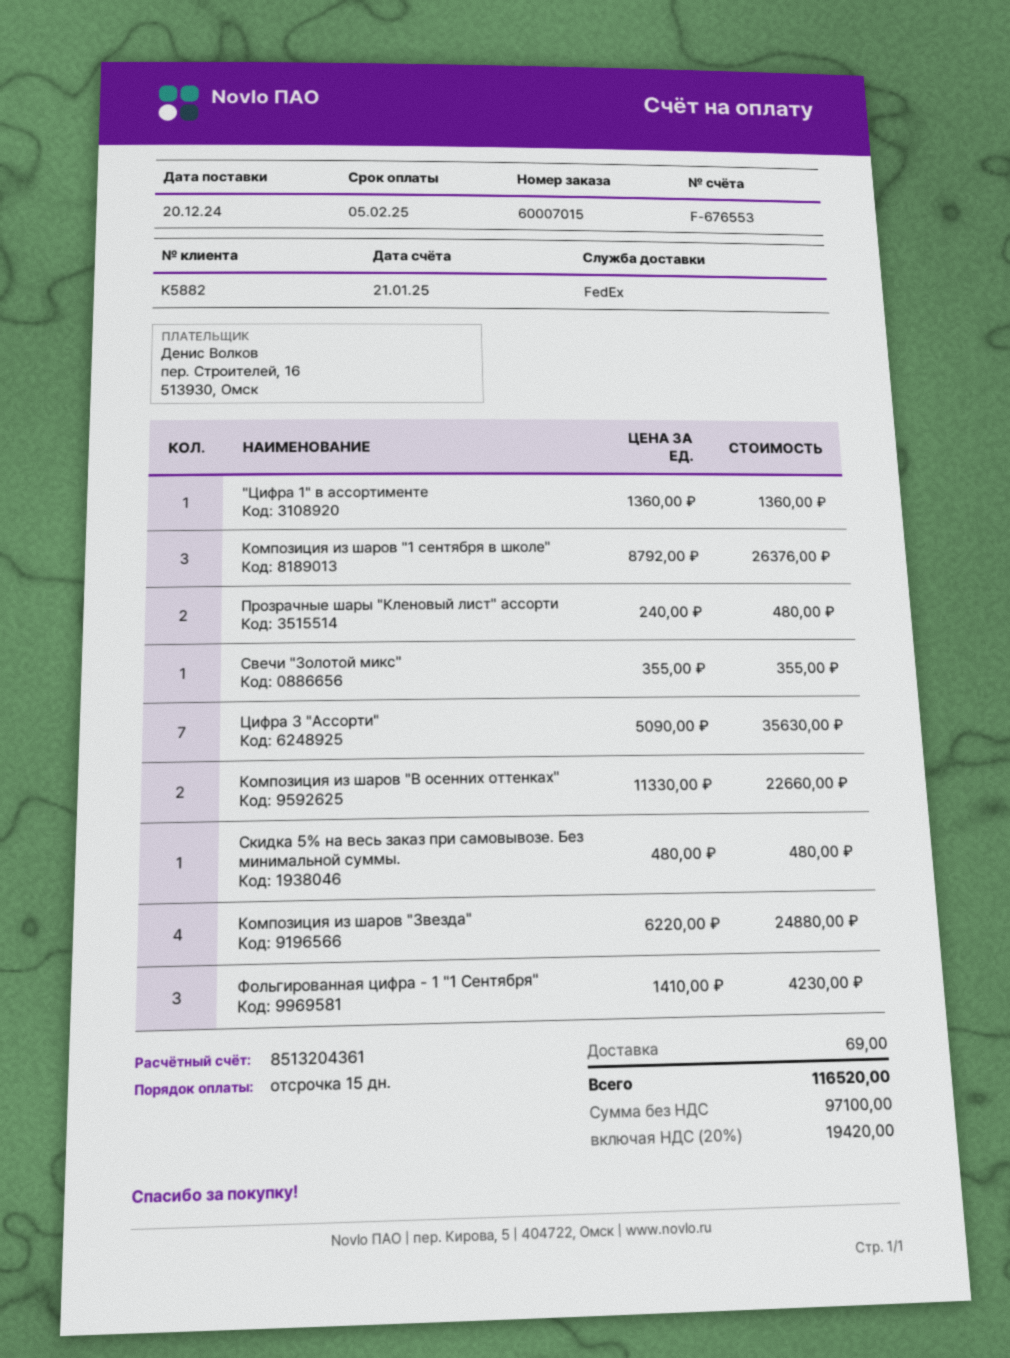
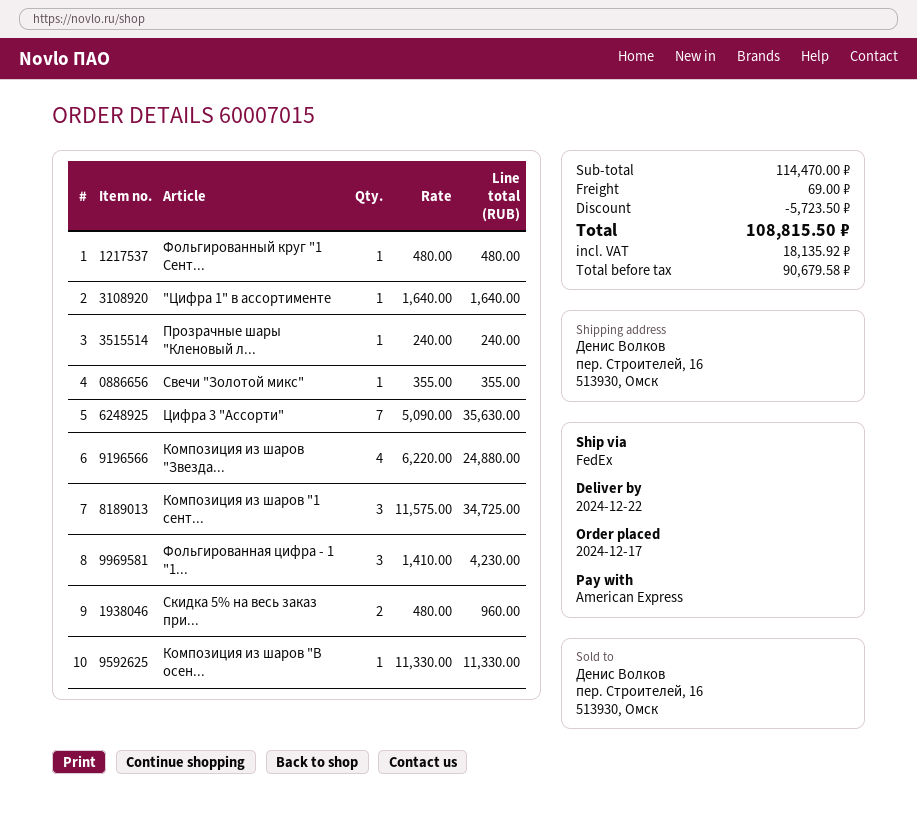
delivery date: 2024-12-20 -> 2024-12-22
"Цифра 1" в ассортименте: 1 x 1360.00 = 1360.00 -> 1 x 1640.00 = 1640.00
Композиция из шаров "1 сентября в школе": 3 x 8792.00 = 26376.00 -> 3 x 11575.00 = 34725.00
Прозрачные шары "Кленовый лист" ассорти: 2 x 240.00 = 480.00 -> 1 x 240.00 = 240.00
Композиция из шаров "В осенних оттенках": 2 x 11330.00 = 22660.00 -> 1 x 11330.00 = 11330.00
Скидка 5% на весь заказ при самовывозе. Без минимальной суммы.: 1 x 480.00 = 480.00 -> 2 x 480.00 = 960.00
Фольгированный круг "1 Сент...: none -> 1 x 480.00 = 480.00
discount: none -> 5723.50
net: 97100.00 -> 90679.58
tax: 19420.00 -> 18135.92
total: 116520.00 -> 108815.50

